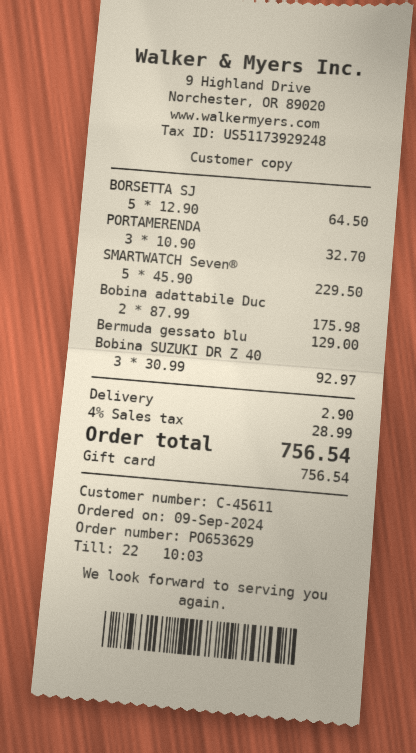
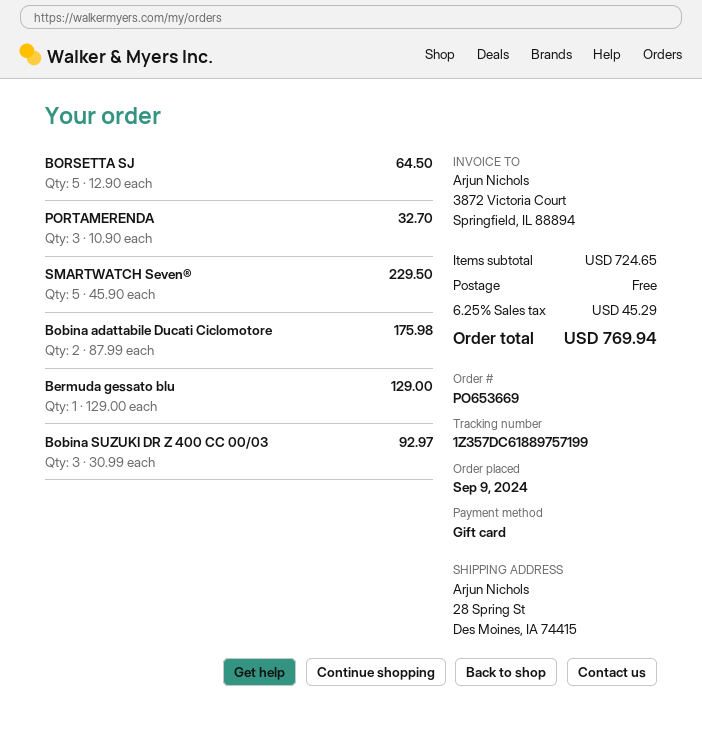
order number: PO653629 -> PO653669
shipping: 2.90 -> 0.00
tax: 4% = 28.99 -> 6.25% = 45.29
total: 756.54 -> 769.94

